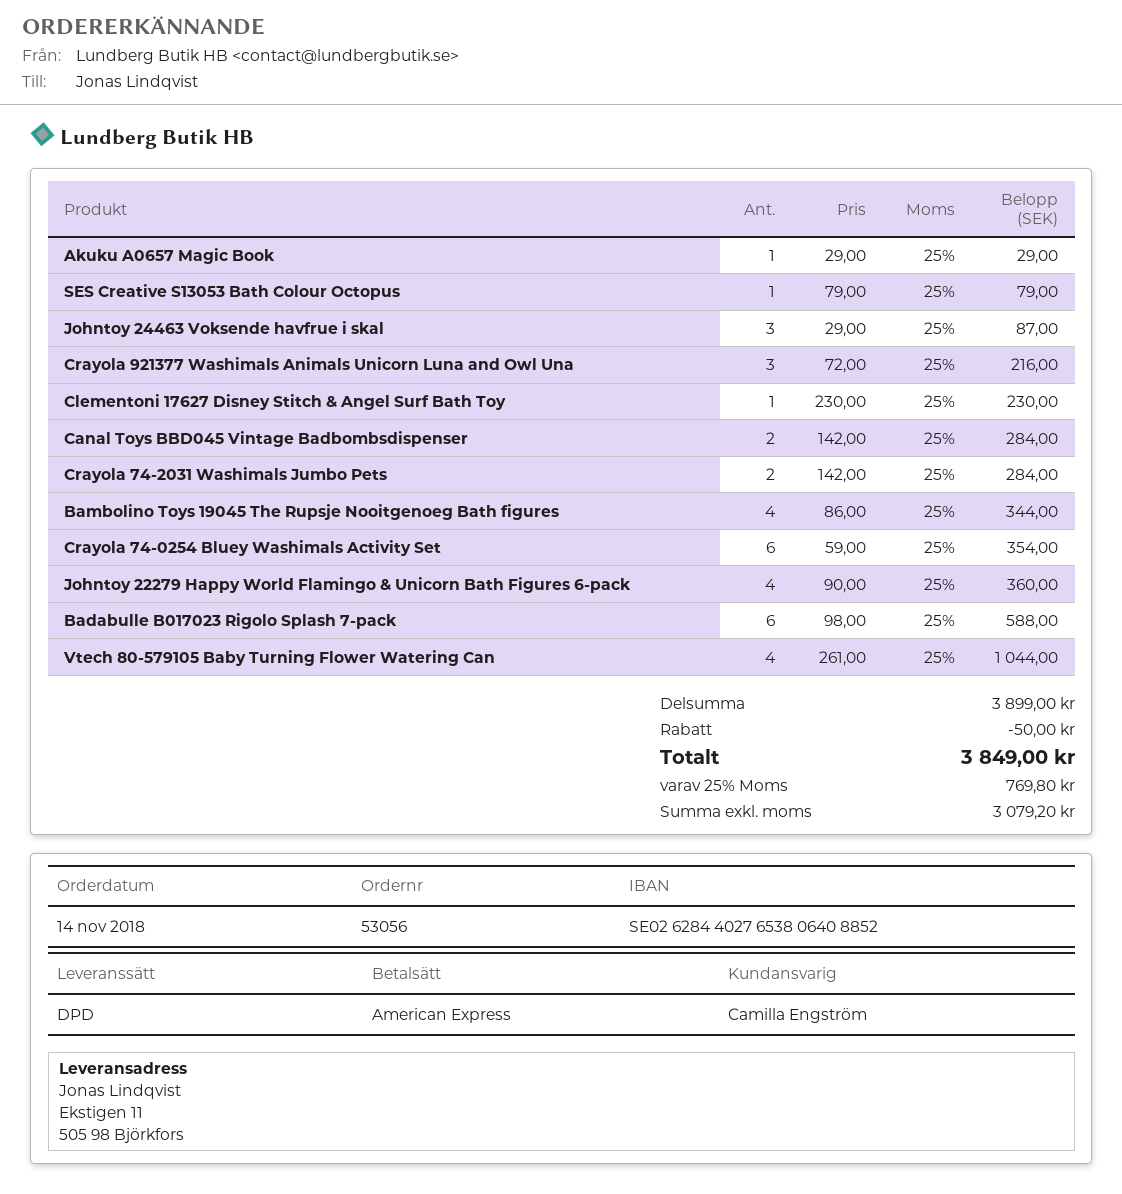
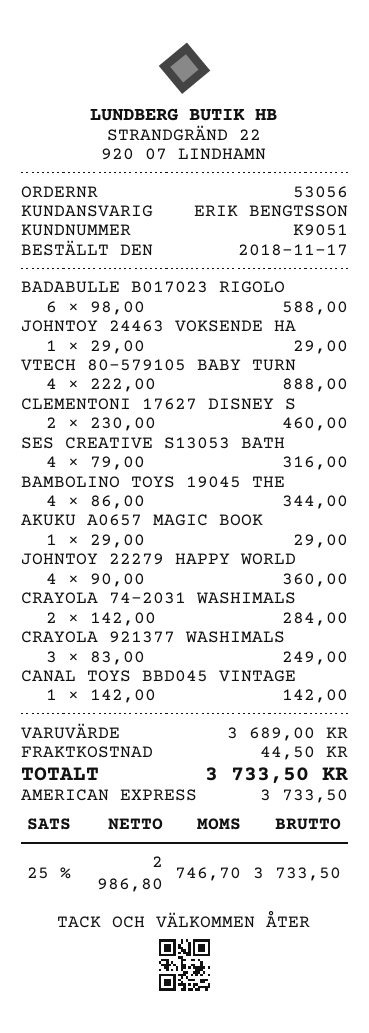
order date: 2018-11-14 -> 2018-11-17
sales rep: Camilla Engström -> ERIK BENGTSSON
SES Creative S13053 Bath Colour Octopus: 1 x 79.00 = 79.00 -> 4 x 79.00 = 316.00
Johntoy 24463 Voksende havfrue i skal: 3 x 29.00 = 87.00 -> 1 x 29.00 = 29.00
Crayola 921377 Washimals Animals Unicorn Luna and Owl Una: 3 x 72.00 = 216.00 -> 3 x 83.00 = 249.00
Clementoni 17627 Disney Stitch & Angel Surf Bath Toy: 1 x 230.00 = 230.00 -> 2 x 230.00 = 460.00
Canal Toys BBD045 Vintage Badbombsdispenser: 2 x 142.00 = 284.00 -> 1 x 142.00 = 142.00
Crayola 74-0254 Bluey Washimals Activity Set: 6 x 59.00 = 354.00 -> none
Vtech 80-579105 Baby Turning Flower Watering Can: 4 x 261.00 = 1044.00 -> 4 x 222.00 = 888.00
subtotal: 3899.00 -> 3689.00
discount: 50.00 -> none
shipping: none -> 44.50
net: 3079.20 -> 2986.80
tax: 25% = 769.80 -> 25% = 746.70
total: 3849.00 -> 3733.50

